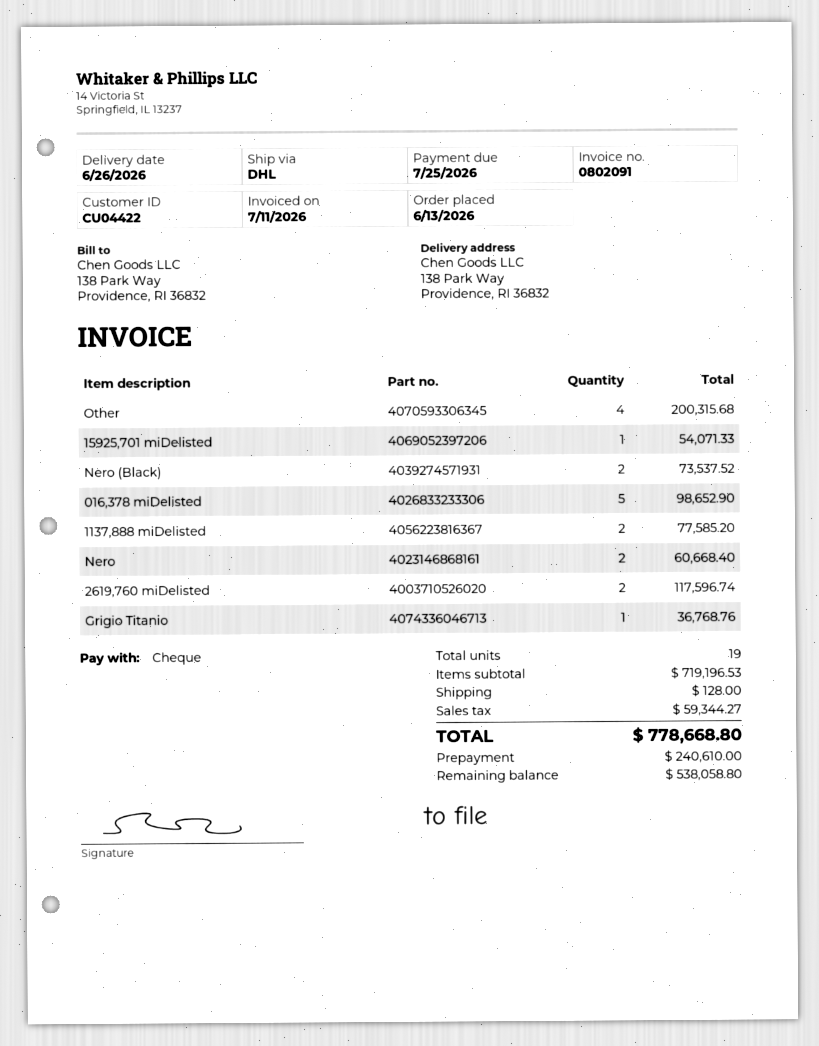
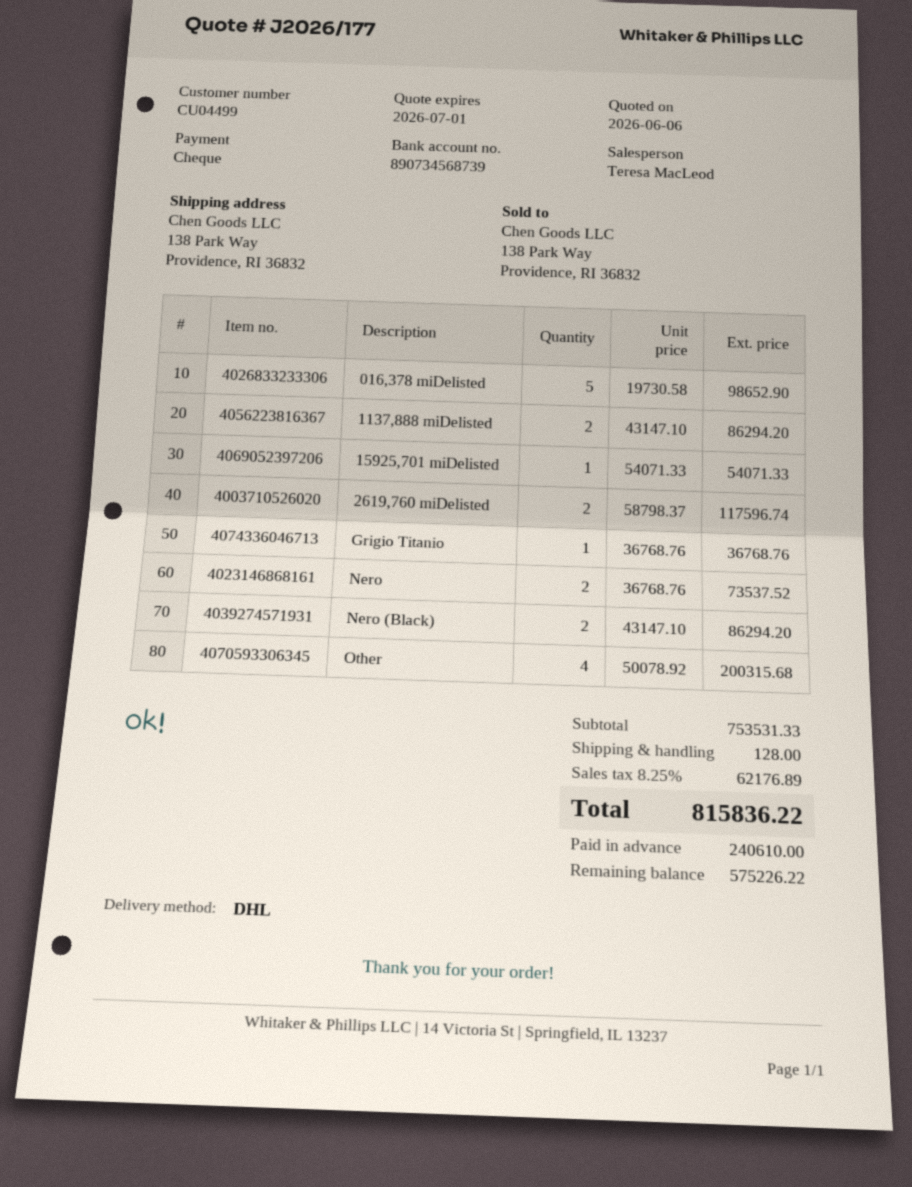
customer number: CU04422 -> CU04499
Nero (Black): 2 for 73537.52 -> 2 for 86294.20
1137,888 miDelisted: 2 for 77585.20 -> 2 for 86294.20
Nero: 2 for 60668.40 -> 2 for 73537.52
subtotal: 719196.53 -> 753531.33
tax: 59344.27 -> 62176.89
total: 778668.80 -> 815836.22
balance: 538058.80 -> 575226.22

